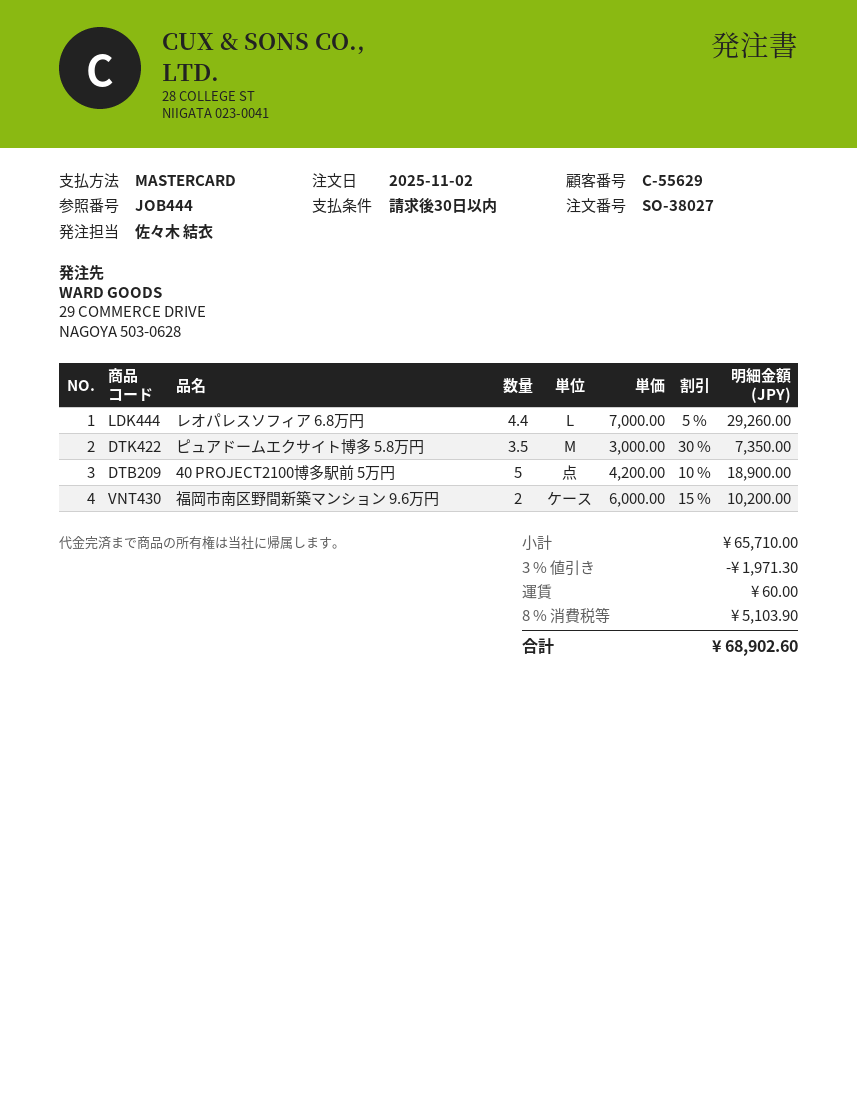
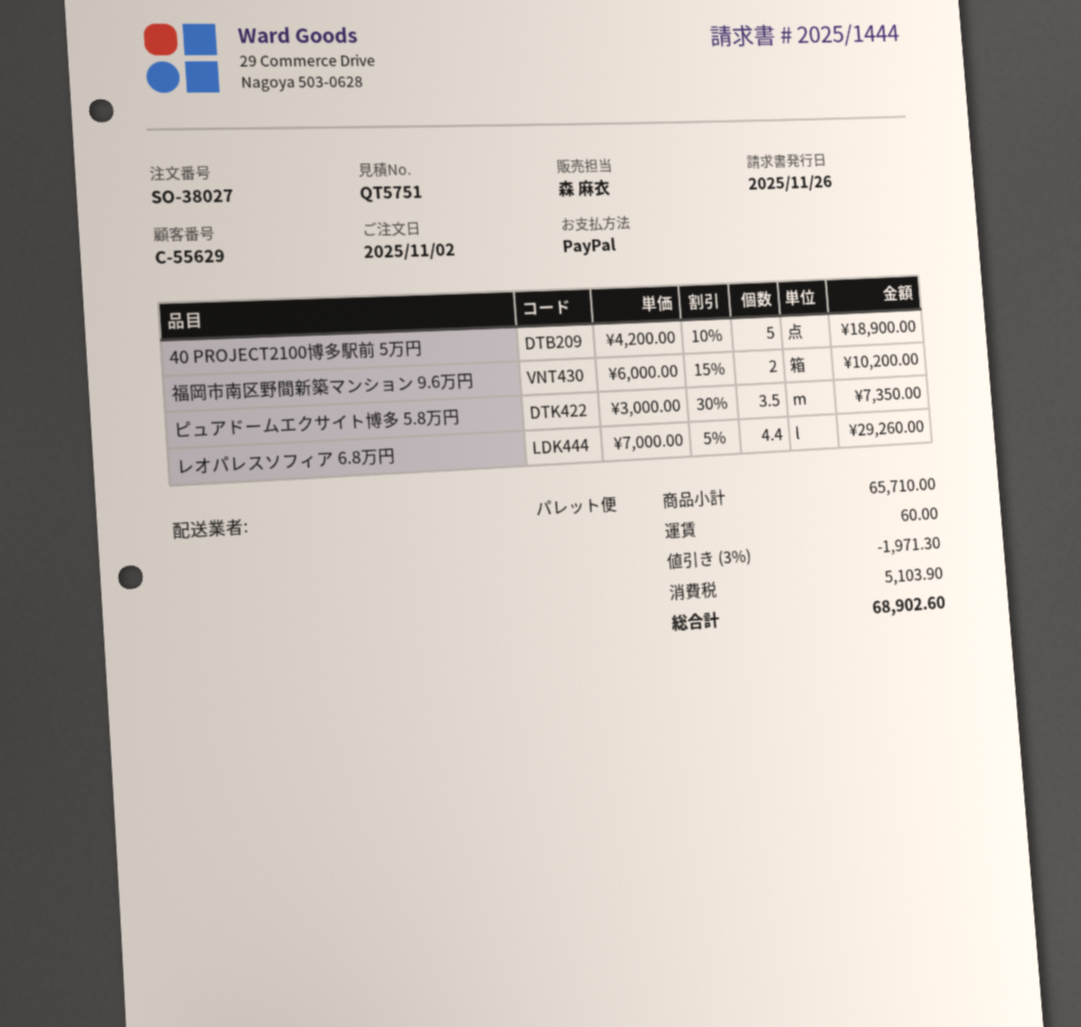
payment method: Mastercard -> PayPal

